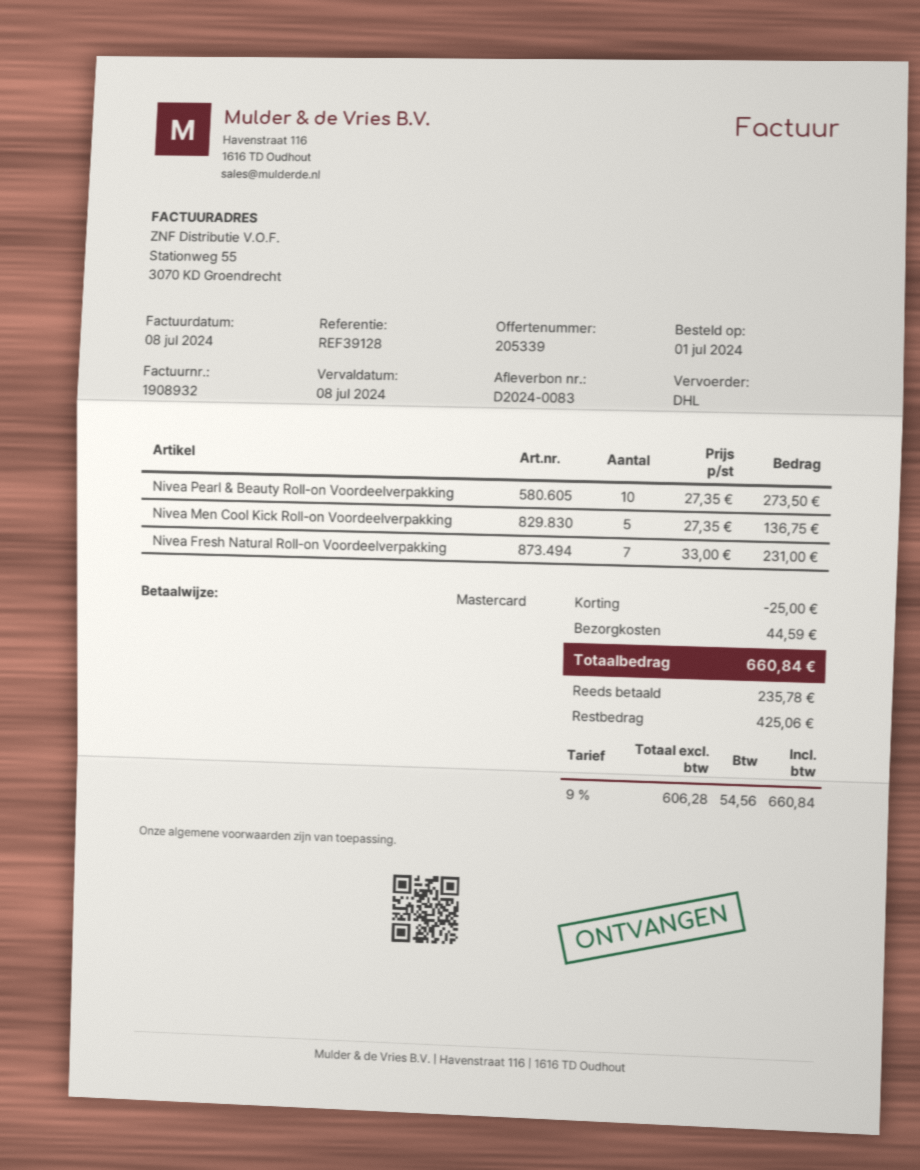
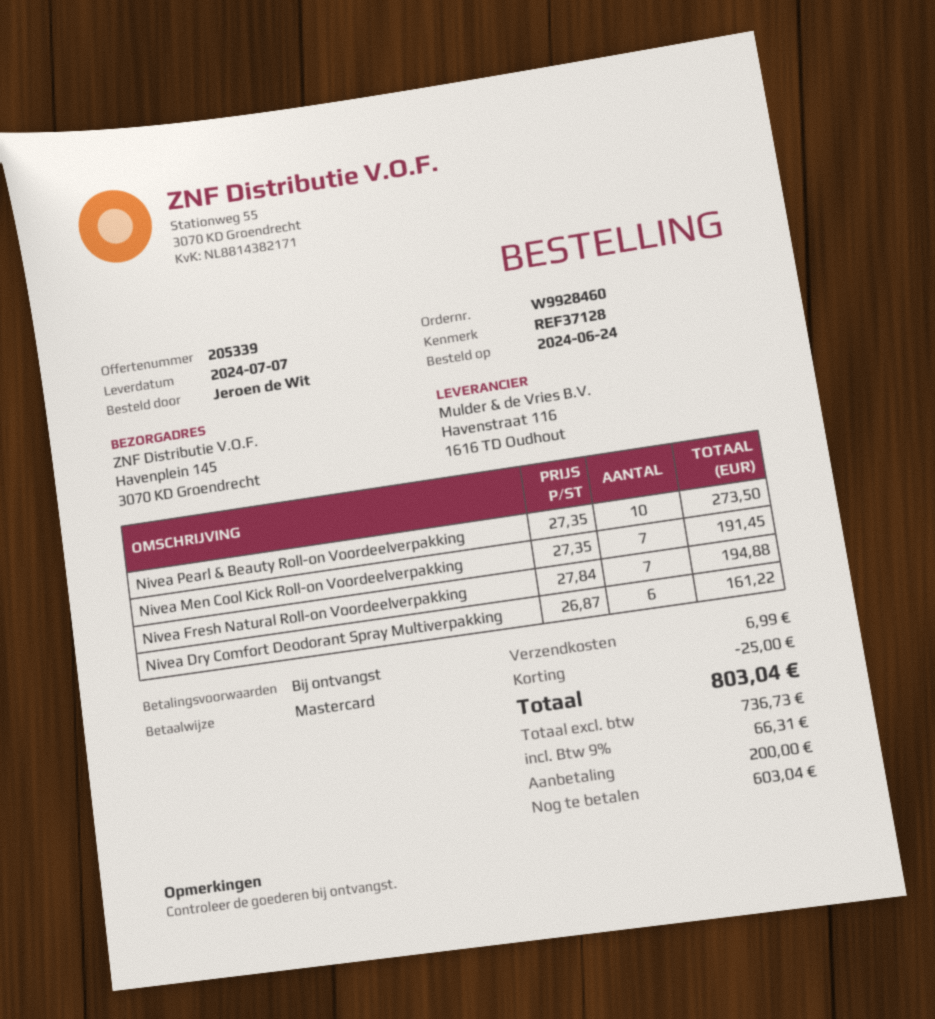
order date: 2024-07-01 -> 2024-06-24
reference: REF39128 -> REF37128
Nivea Men Cool Kick Roll-on Voordeelverpakking: 5 x 27.35 = 136.75 -> 7 x 27.35 = 191.45
Nivea Fresh Natural Roll-on Voordeelverpakking: 7 x 33.00 = 231.00 -> 7 x 27.84 = 194.88
Nivea Dry Comfort Deodorant Spray Multiverpakking: none -> 6 x 26.87 = 161.22
shipping: 44.59 -> 6.99
net: 606.28 -> 736.73
tax: 9% = 54.56 -> 9% = 66.31
total: 660.84 -> 803.04
deposit: 235.78 -> 200.00
balance: 425.06 -> 603.04

